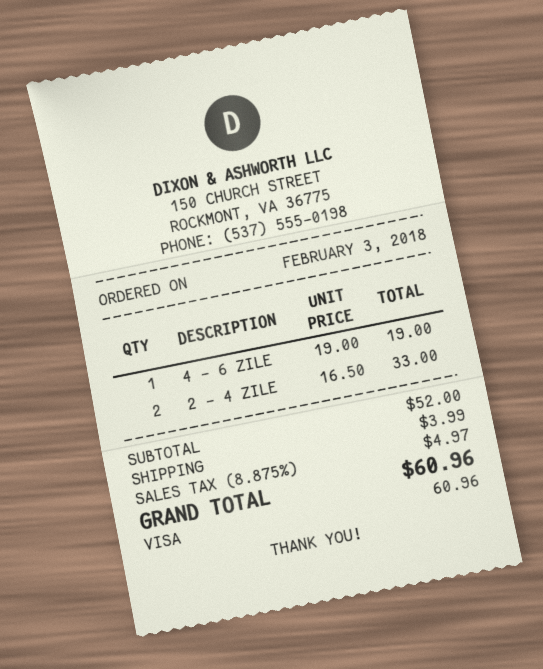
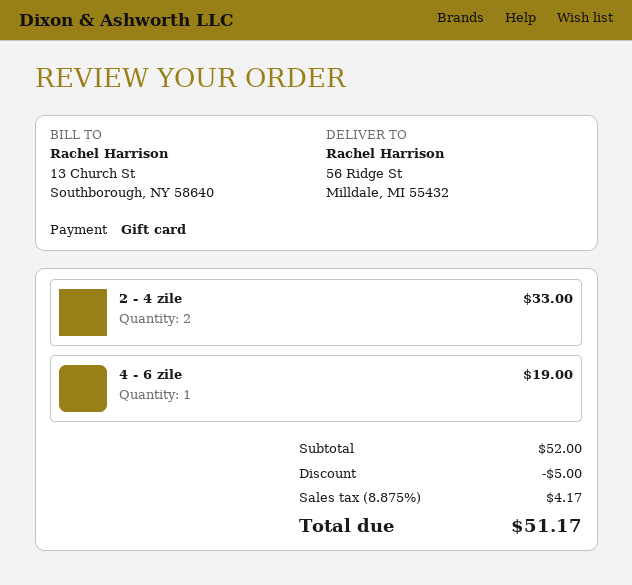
payment method: Visa -> gift card
discount: none -> 5.00
shipping: 3.99 -> none
tax: 8.875% = 4.97 -> 8.875% = 4.17
total: 60.96 -> 51.17

